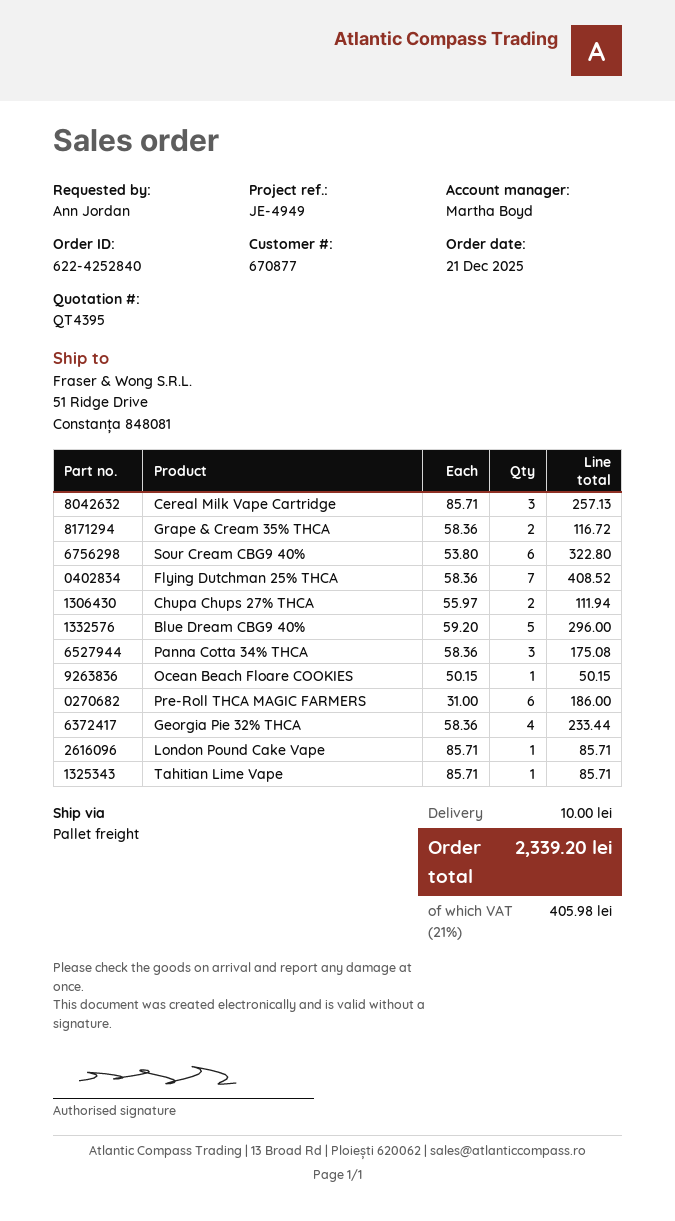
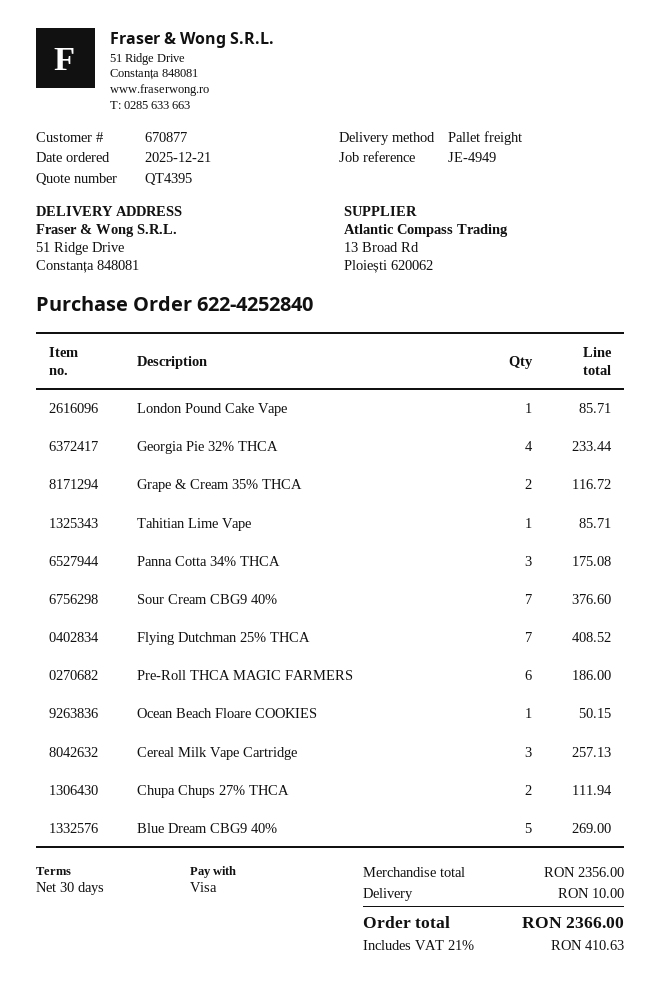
Sour Cream CBG9 40%: 6 for 322.80 -> 7 for 376.60
Blue Dream CBG9 40%: 5 for 296.00 -> 5 for 269.00
tax: 21% = 405.98 -> 21% = 410.63
total: 2339.20 -> 2366.00

